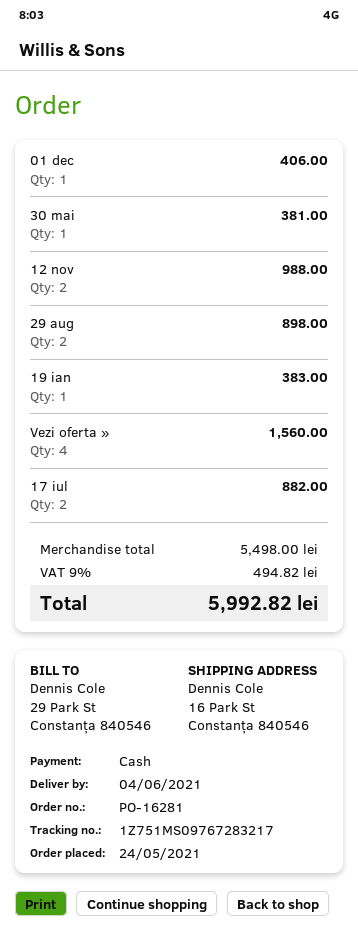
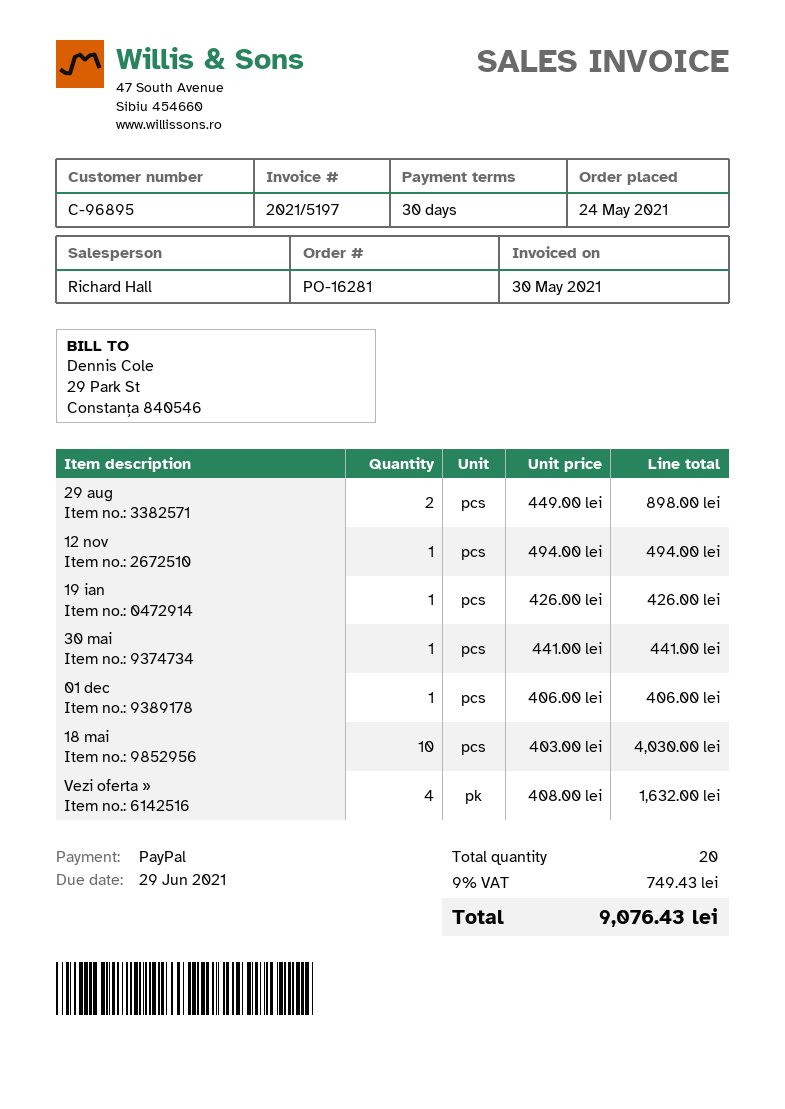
payment method: cash -> PayPal
30 mai: 1 for 381.00 -> 1 for 441.00
12 nov: 2 for 988.00 -> 1 for 494.00
19 ian: 1 for 383.00 -> 1 for 426.00
Vezi oferta »: 4 for 1560.00 -> 4 for 1632.00
17 iul: 2 for 882.00 -> none
18 mai: none -> 10 for 4030.00
tax: 9% = 494.82 -> 9% = 749.43
total: 5992.82 -> 9076.43

